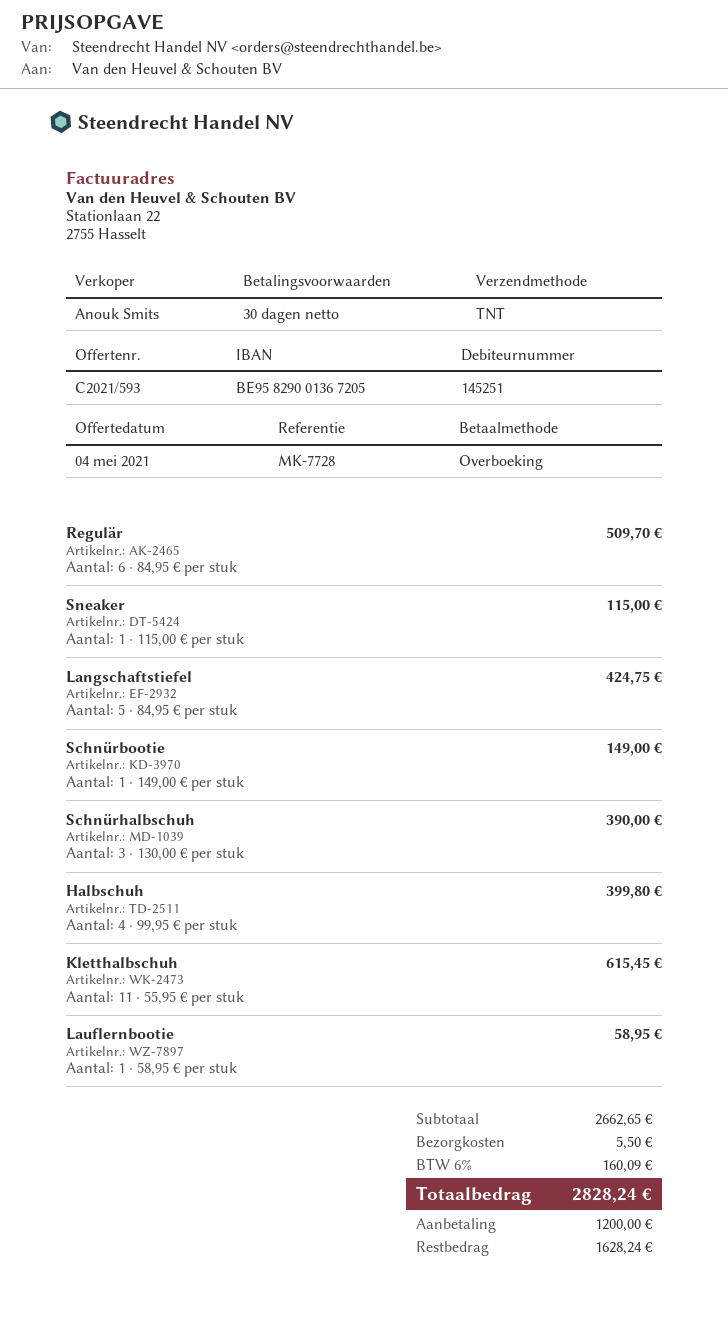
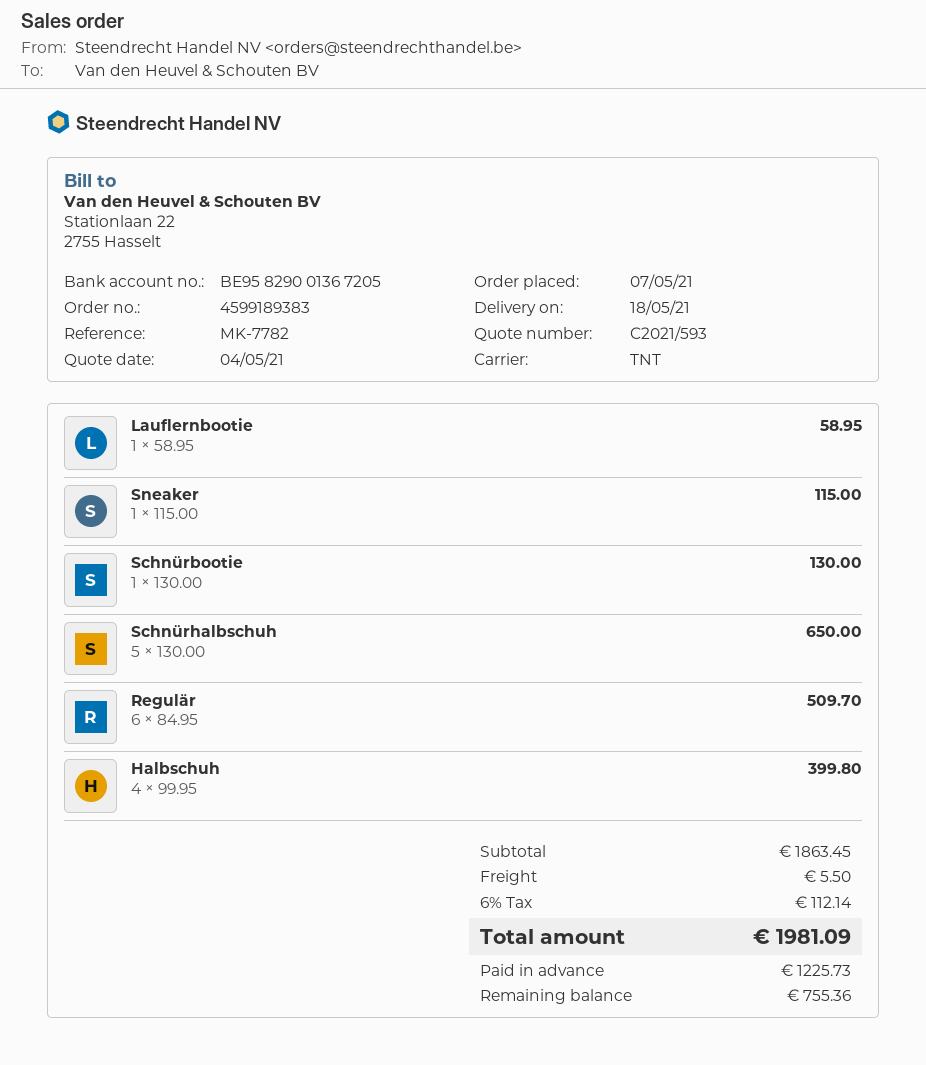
reference: MK-7728 -> MK-7782
Langschaftstiefel: 5 x 84.95 = 424.75 -> none
Schnürbootie: 1 x 149.00 = 149.00 -> 1 x 130.00 = 130.00
Schnürhalbschuh: 3 x 130.00 = 390.00 -> 5 x 130.00 = 650.00
Kletthalbschuh: 11 x 55.95 = 615.45 -> none
subtotal: 2662.65 -> 1863.45
tax: 6% = 160.09 -> 6% = 112.14
total: 2828.24 -> 1981.09
deposit: 1200.00 -> 1225.73
balance: 1628.24 -> 755.36

